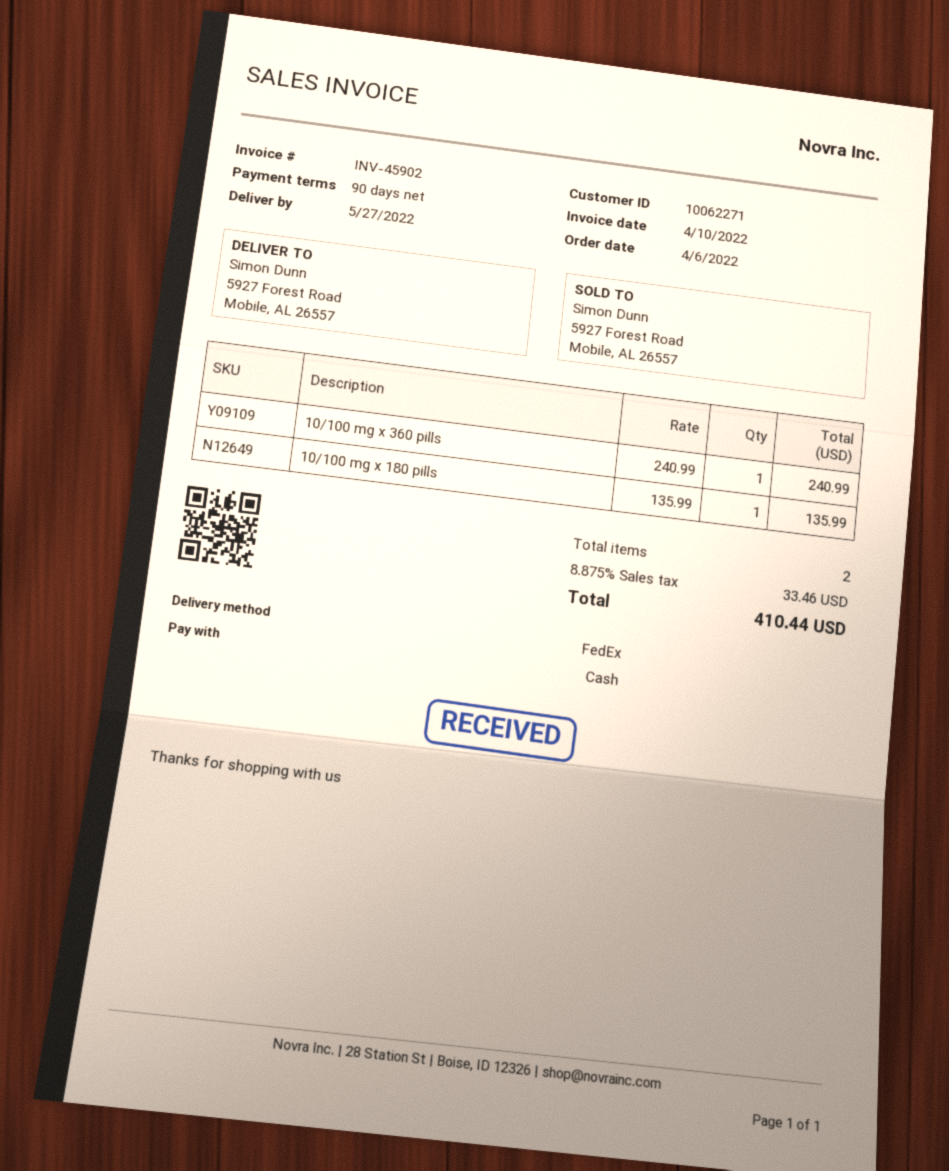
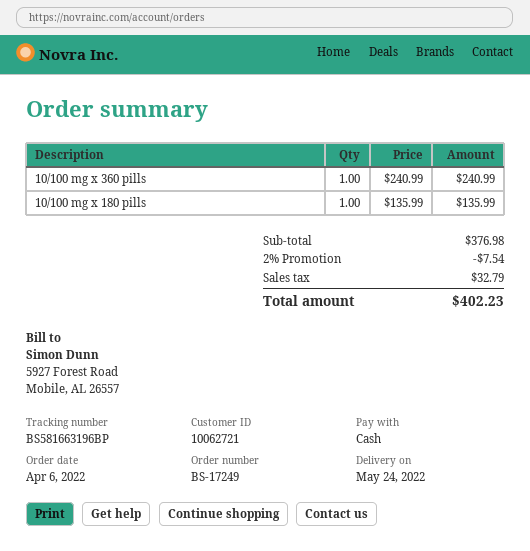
delivery date: 2022-05-27 -> 2022-05-24
customer number: 10062271 -> 10062721
discount: none -> 2% = 7.54
tax: 33.46 -> 32.79
total: 410.44 -> 402.23

